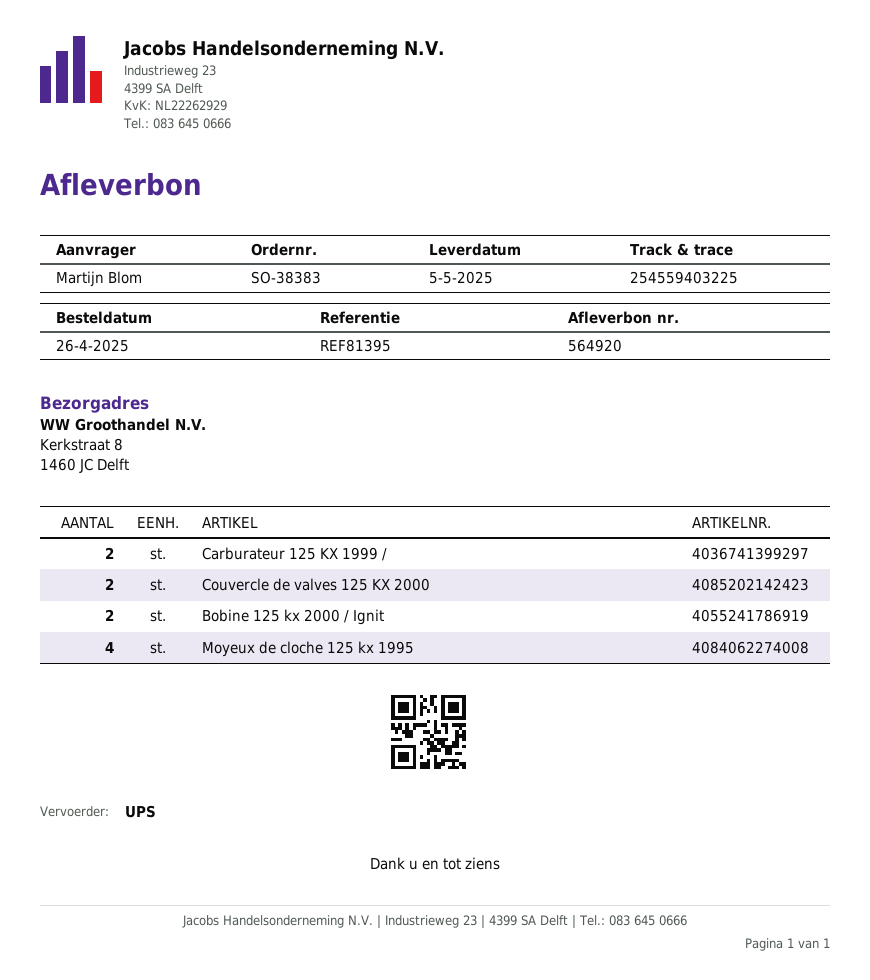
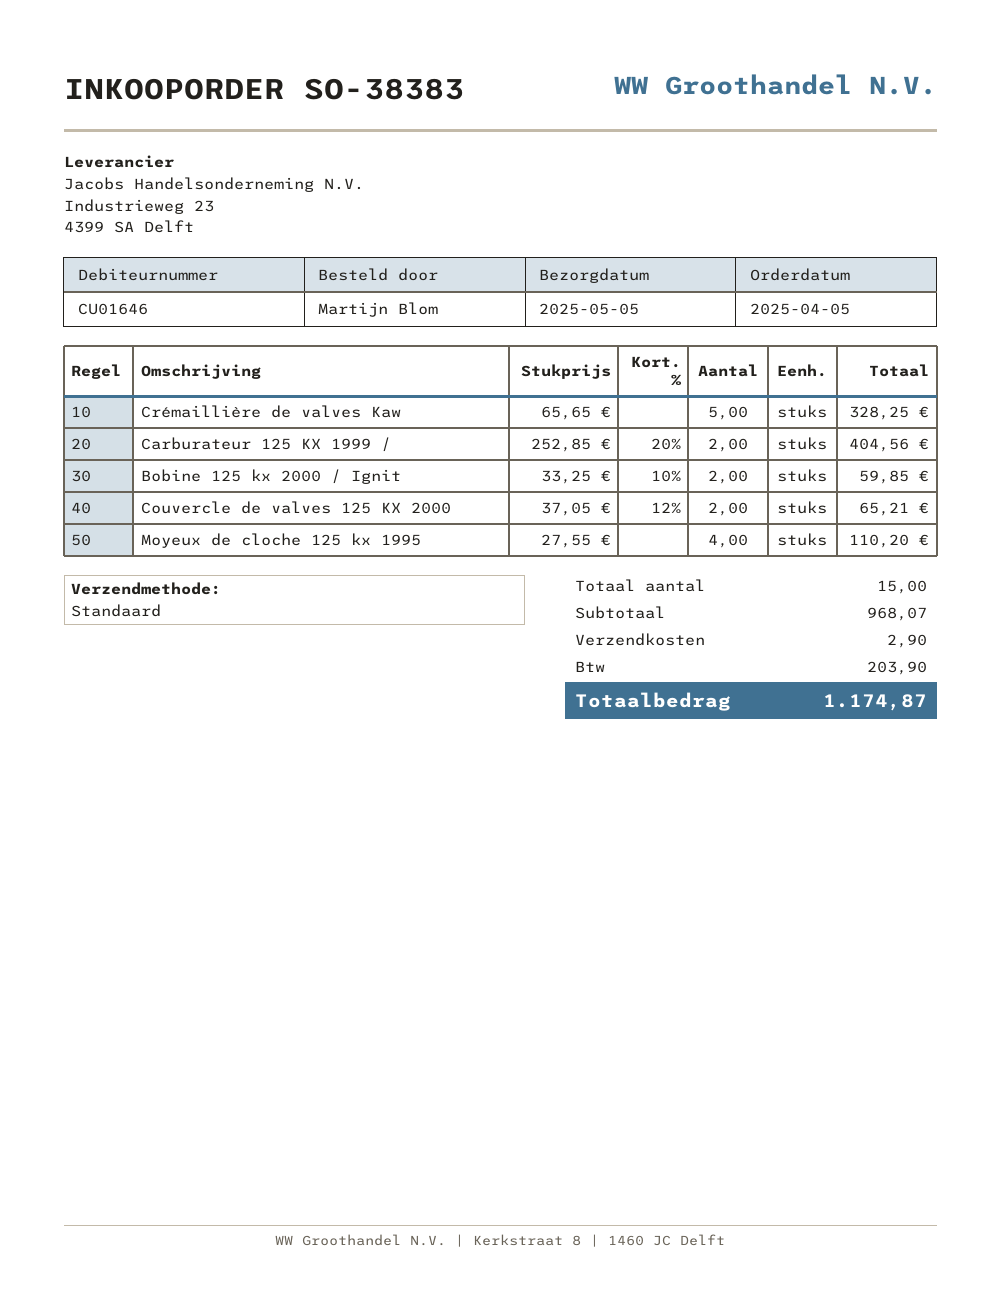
order date: 2025-04-26 -> 2025-04-05
shipping method: UPS -> standard
Crémaillière de valves Kaw: none -> 5

